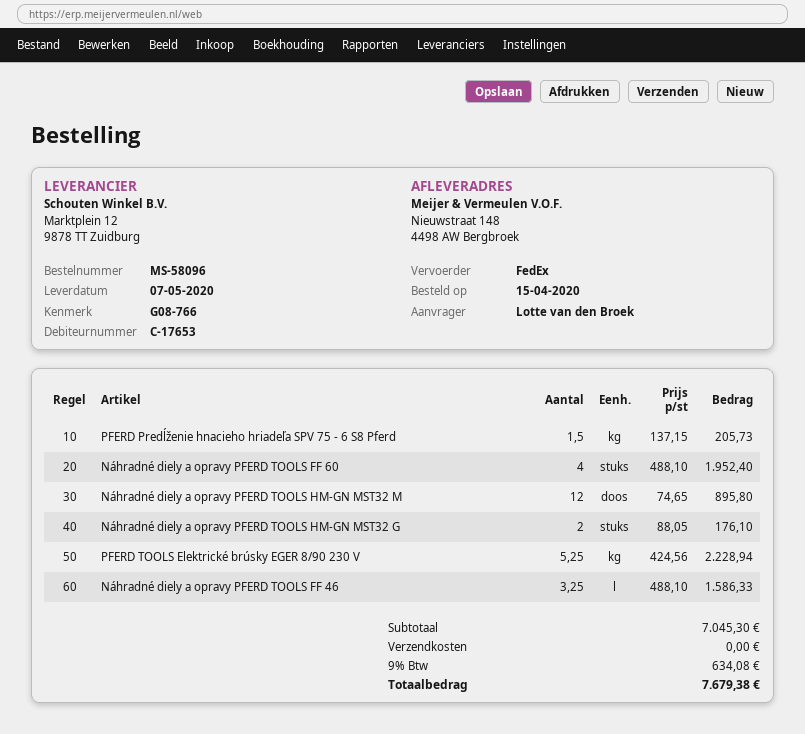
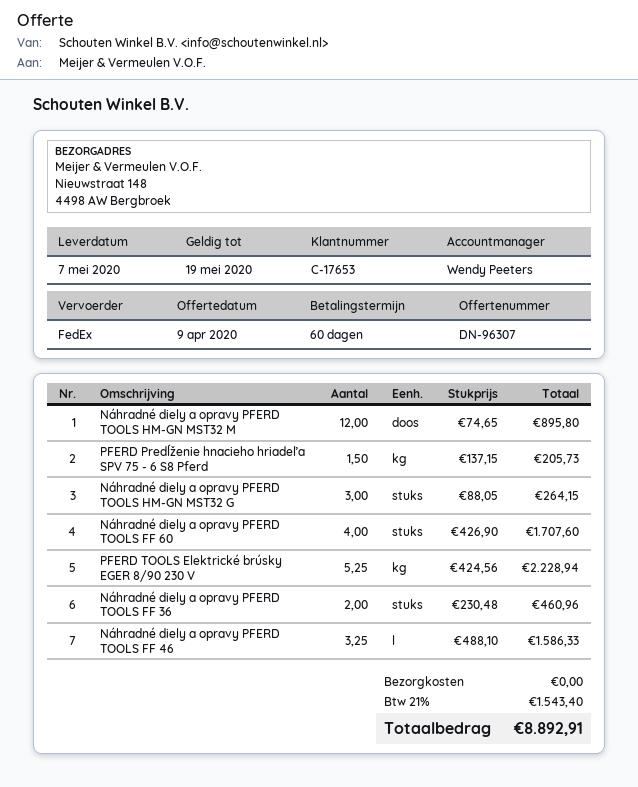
Náhradné diely a opravy PFERD TOOLS FF 60: 4 x 488.10 = 1952.40 -> 4 x 426.90 = 1707.60
Náhradné diely a opravy PFERD TOOLS HM-GN MST32 G: 2 x 88.05 = 176.10 -> 3 x 88.05 = 264.15
Náhradné diely a opravy PFERD TOOLS FF 36: none -> 2 x 230.48 = 460.96
tax: 9% = 634.08 -> 21% = 1543.40
total: 7679.38 -> 8892.91

